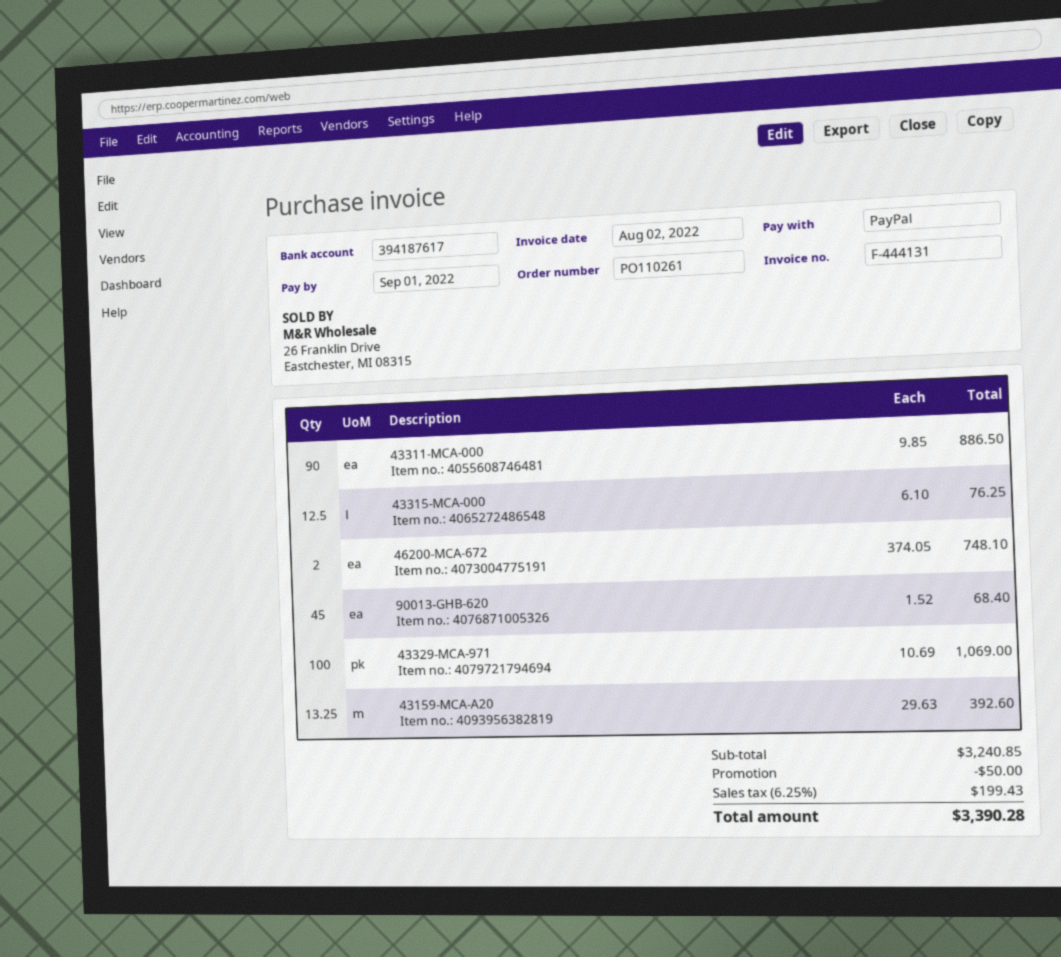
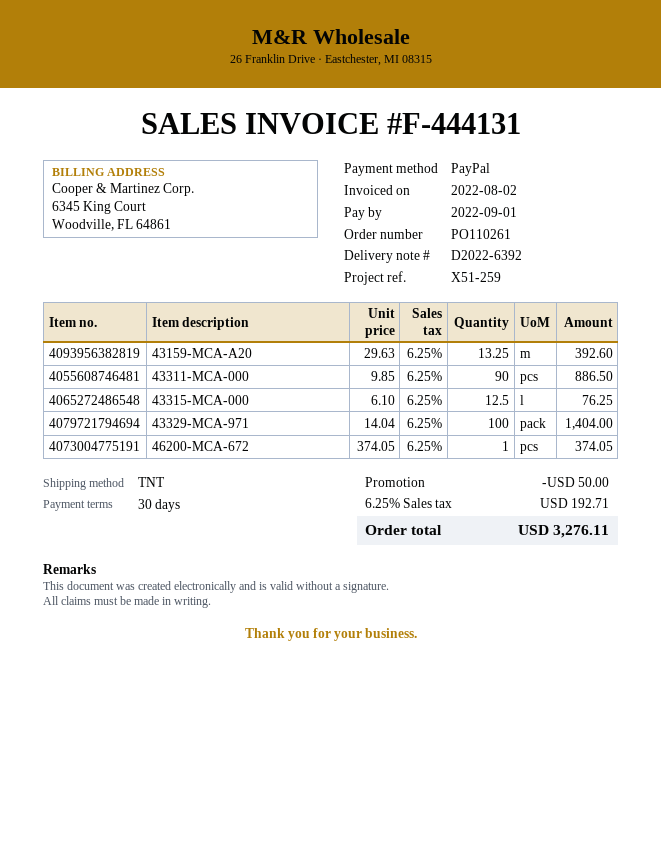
46200-MCA-672: 2 x 374.05 = 748.10 -> 1 x 374.05 = 374.05
90013-GHB-620: 45 x 1.52 = 68.40 -> none
43329-MCA-971: 100 x 10.69 = 1069.00 -> 100 x 14.04 = 1404.00
tax: 6.25% = 199.43 -> 6.25% = 192.71
total: 3390.28 -> 3276.11

